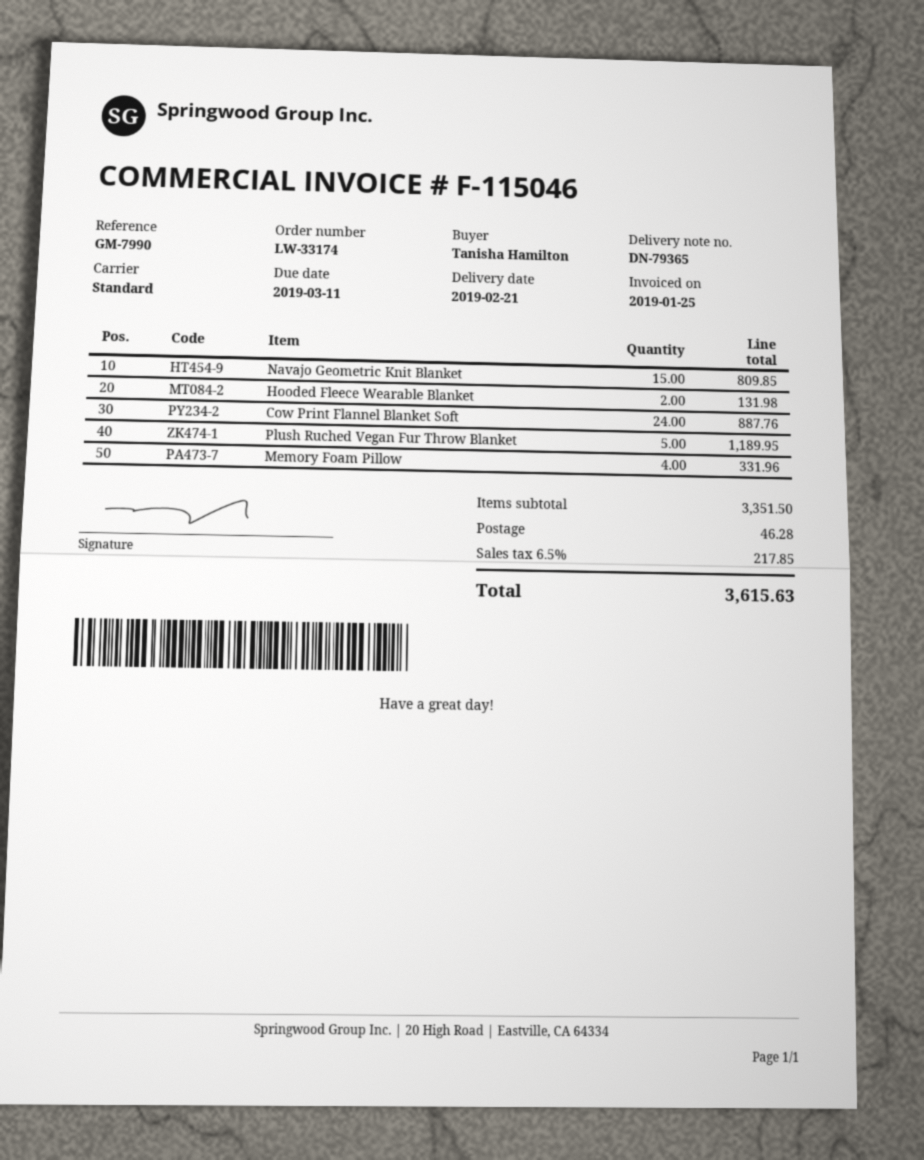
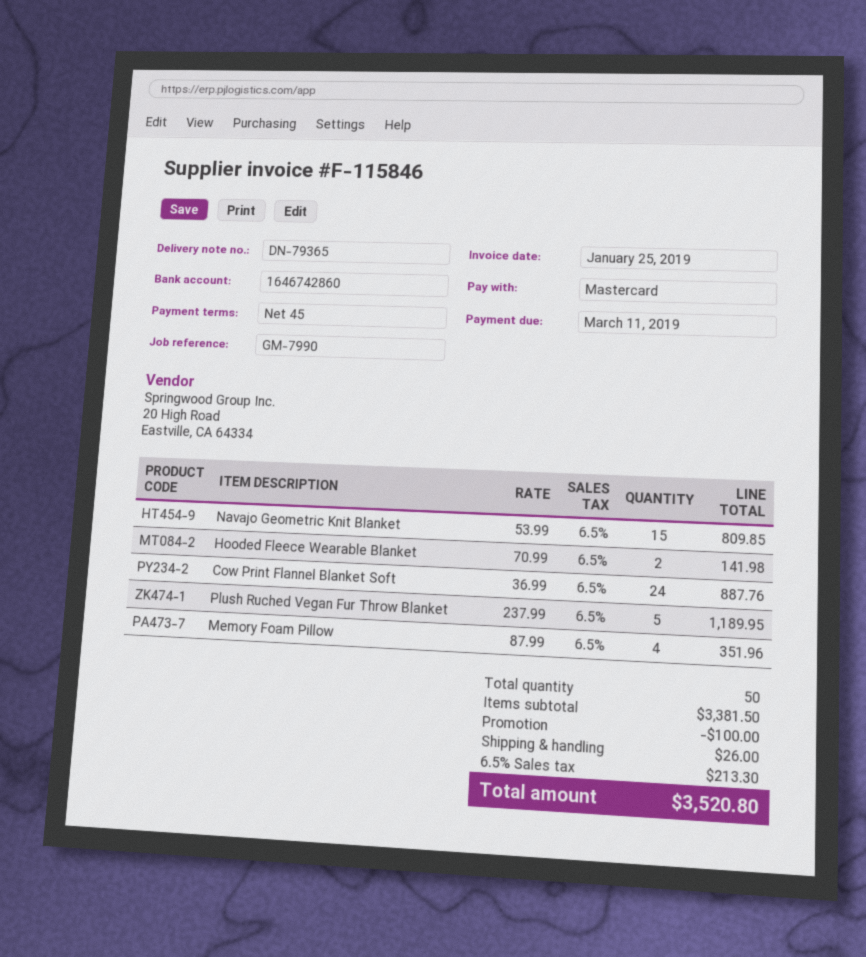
invoice number: F-115046 -> F-115846
Hooded Fleece Wearable Blanket: 2 for 131.98 -> 2 for 141.98
Memory Foam Pillow: 4 for 331.96 -> 4 for 351.96
subtotal: 3351.50 -> 3381.50
discount: none -> 100.00
shipping: 46.28 -> 26.00
tax: 6.5% = 217.85 -> 6.5% = 213.30
total: 3615.63 -> 3520.80

